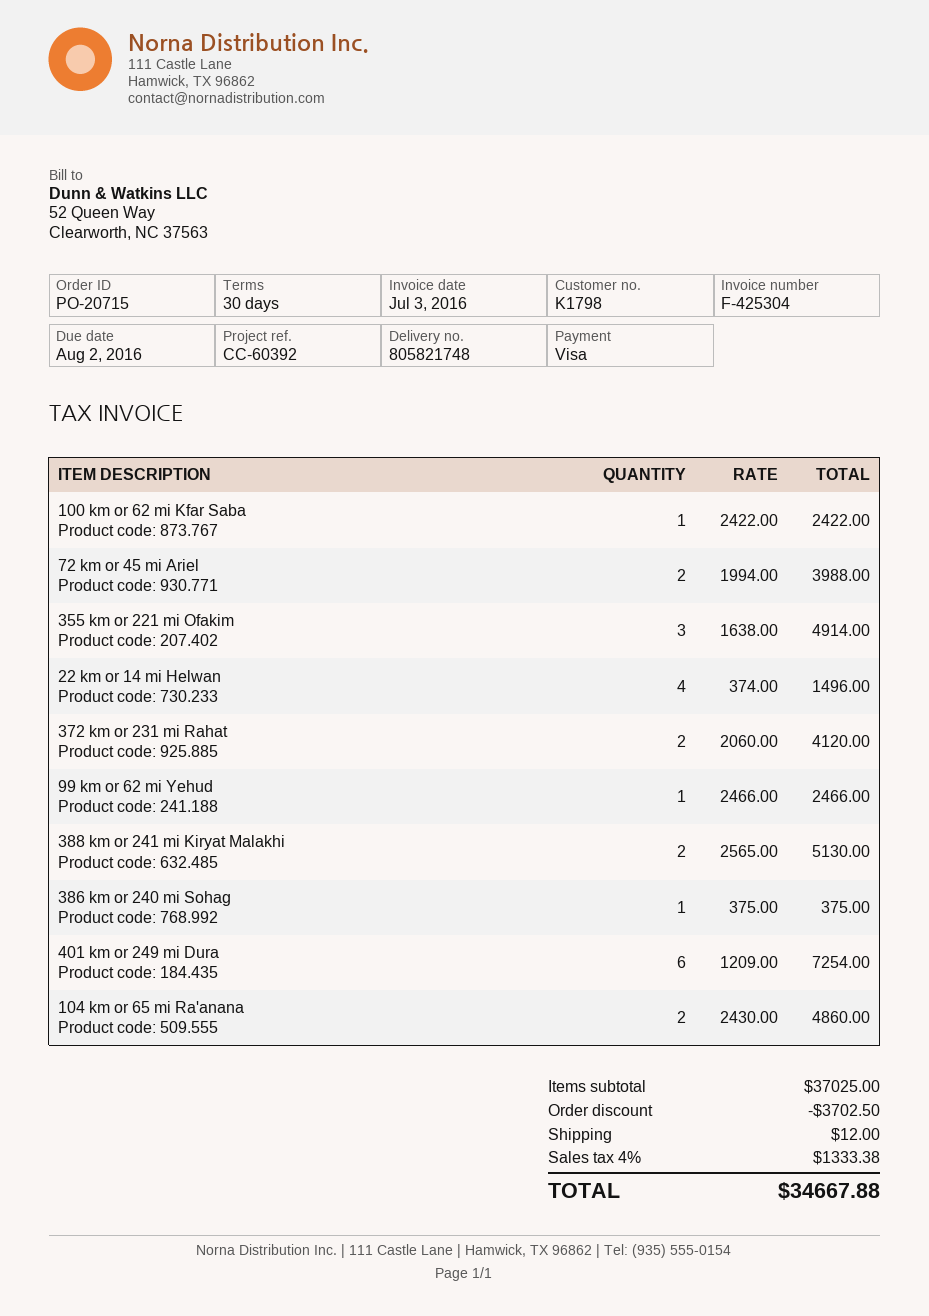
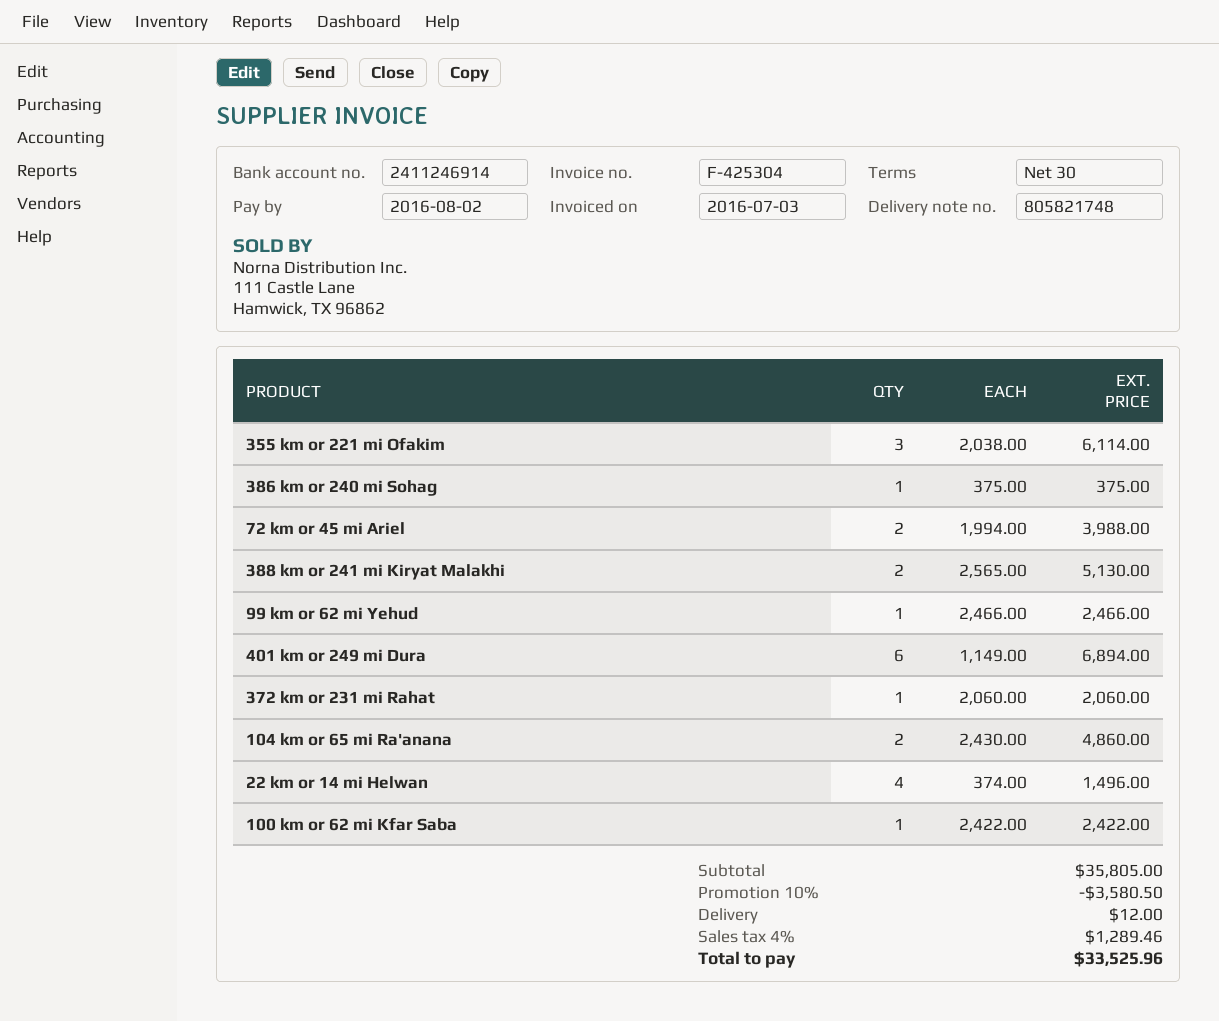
355 km or 221 mi Ofakim: 3 x 1638.00 = 4914.00 -> 3 x 2038.00 = 6114.00
372 km or 231 mi Rahat: 2 x 2060.00 = 4120.00 -> 1 x 2060.00 = 2060.00
401 km or 249 mi Dura: 6 x 1209.00 = 7254.00 -> 6 x 1149.00 = 6894.00
subtotal: 37025.00 -> 35805.00
discount: 3702.50 -> 3580.50
tax: 4% = 1333.38 -> 4% = 1289.46
total: 34667.88 -> 33525.96

